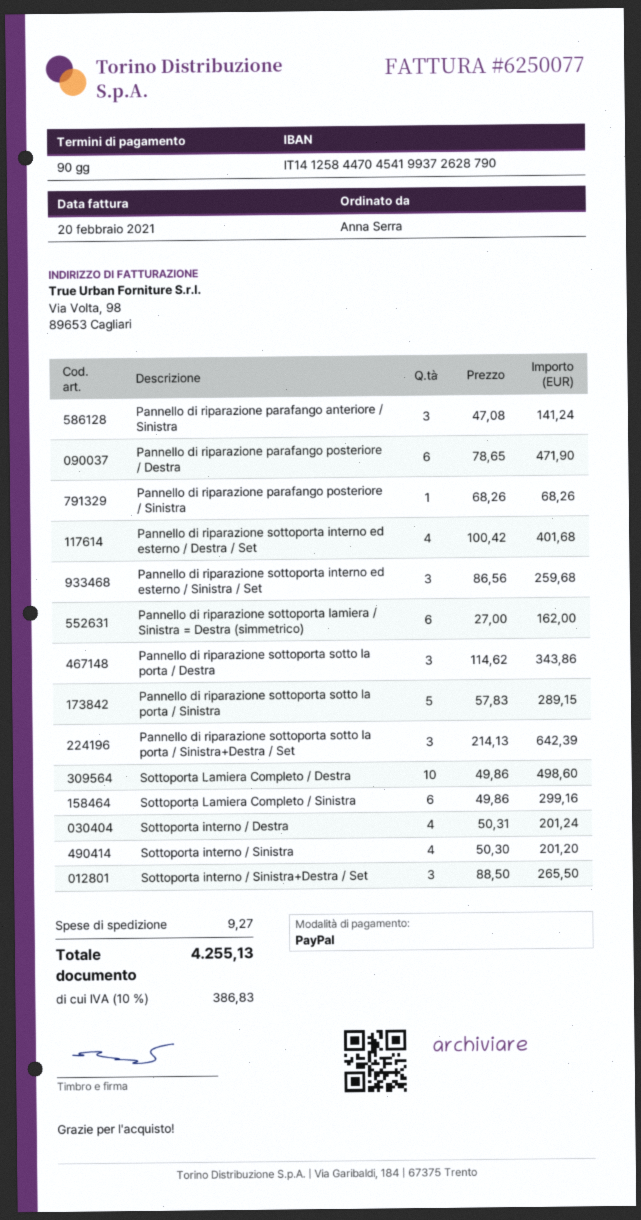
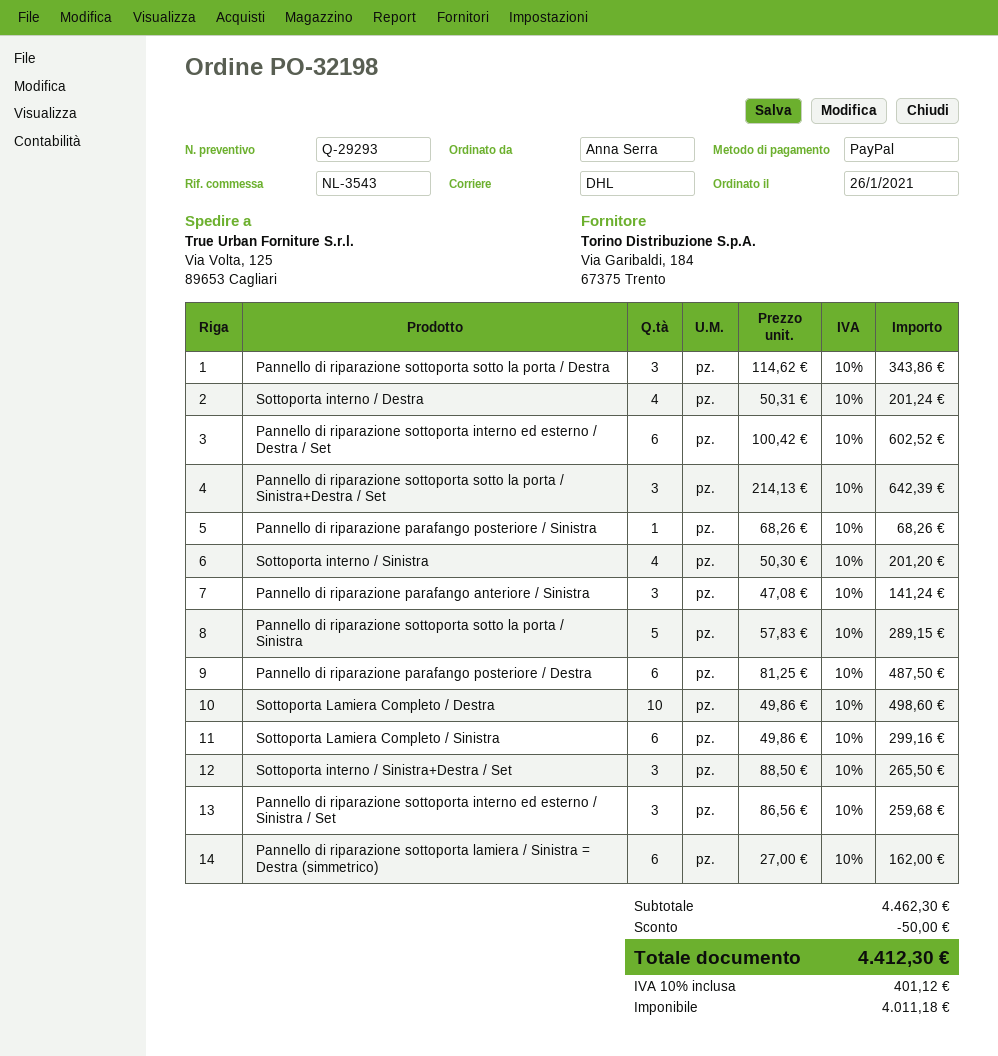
Pannello di riparazione parafango posteriore / Destra: 6 x 78.65 = 471.90 -> 6 x 81.25 = 487.50
Pannello di riparazione sottoporta interno ed esterno / Destra / Set: 4 x 100.42 = 401.68 -> 6 x 100.42 = 602.52
discount: none -> 50.00
shipping: 9.27 -> none
tax: 10% = 386.83 -> 10% = 401.12
total: 4255.13 -> 4412.30

